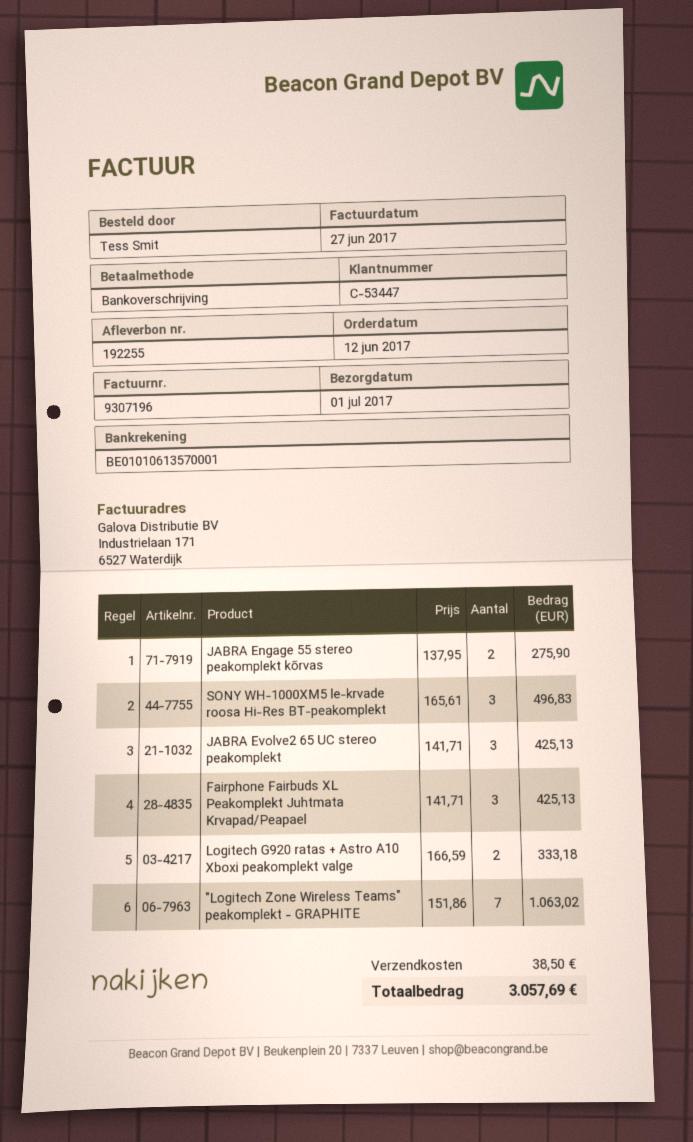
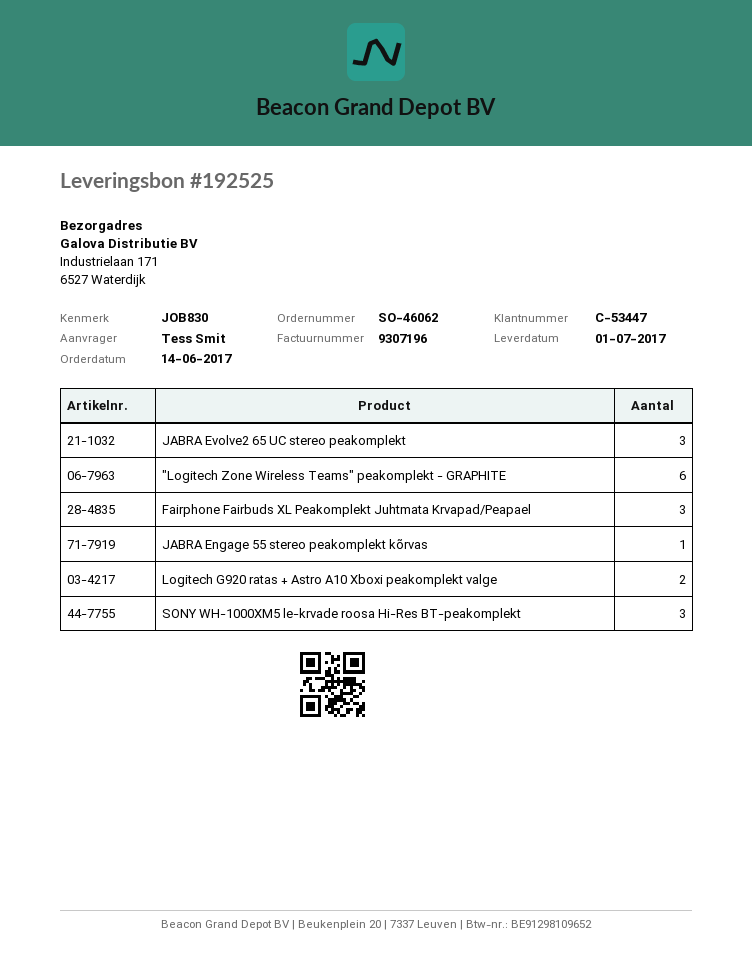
order date: 2017-06-12 -> 2017-06-14
delivery note number: 192255 -> 192525
JABRA Engage 55 stereo peakomplekt kõrvas: 2 -> 1
"Logitech Zone Wireless Teams" peakomplekt - GRAPHITE: 7 -> 6

